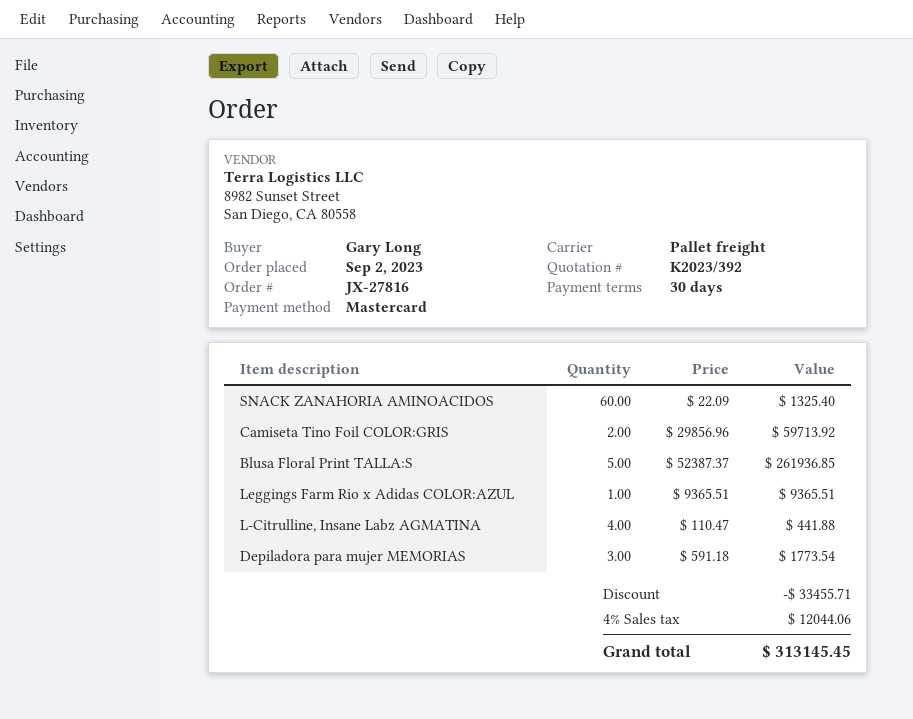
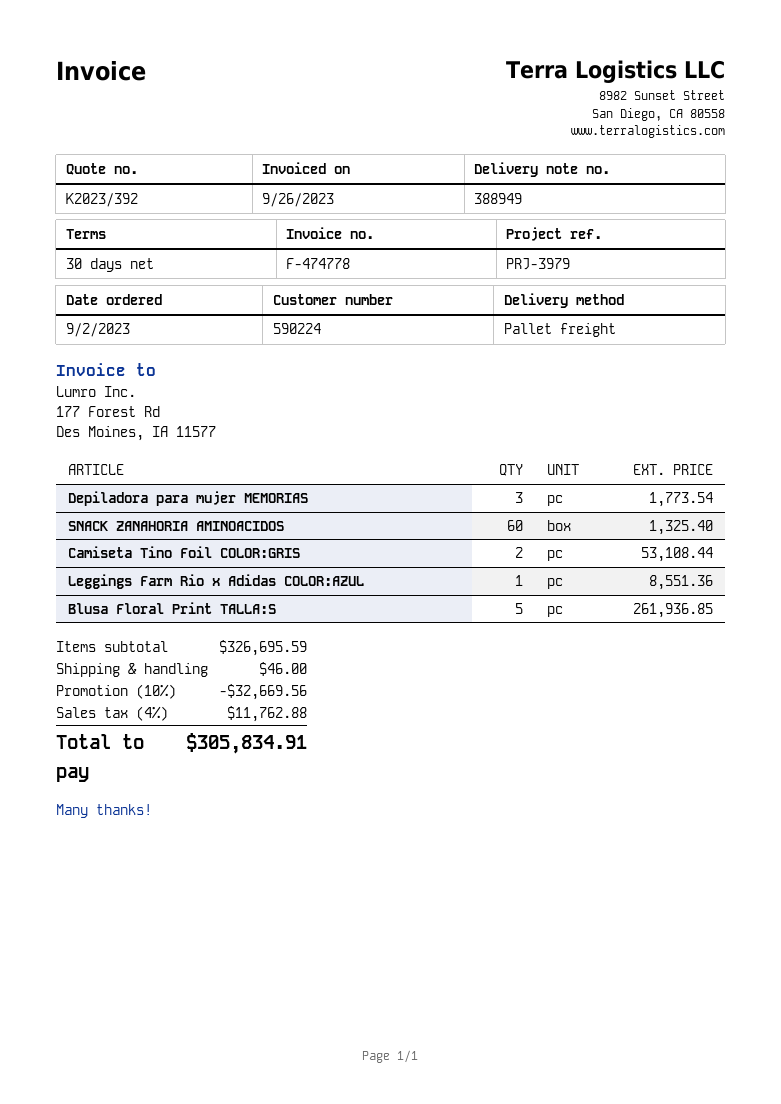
Camiseta Tino Foil COLOR:GRIS: 2 for 59713.92 -> 2 for 53108.44
Leggings Farm Rio x Adidas COLOR:AZUL: 1 for 9365.51 -> 1 for 8551.36
L-Citrulline, Insane Labz AGMATINA: 4 for 441.88 -> none
discount: 33455.71 -> 32669.56
shipping: none -> 46.00
tax: 4% = 12044.06 -> 4% = 11762.88
total: 313145.45 -> 305834.91

